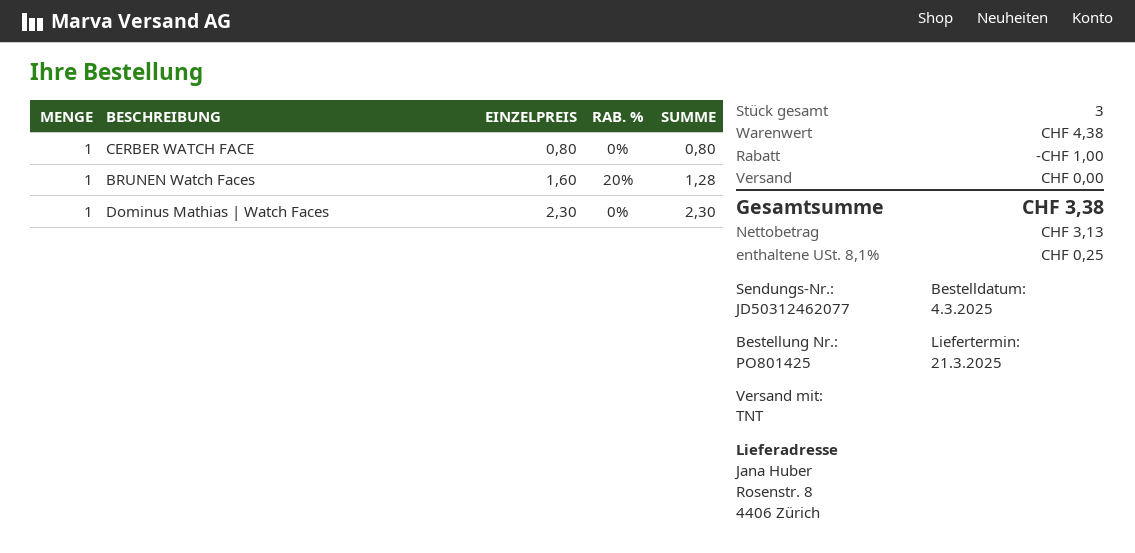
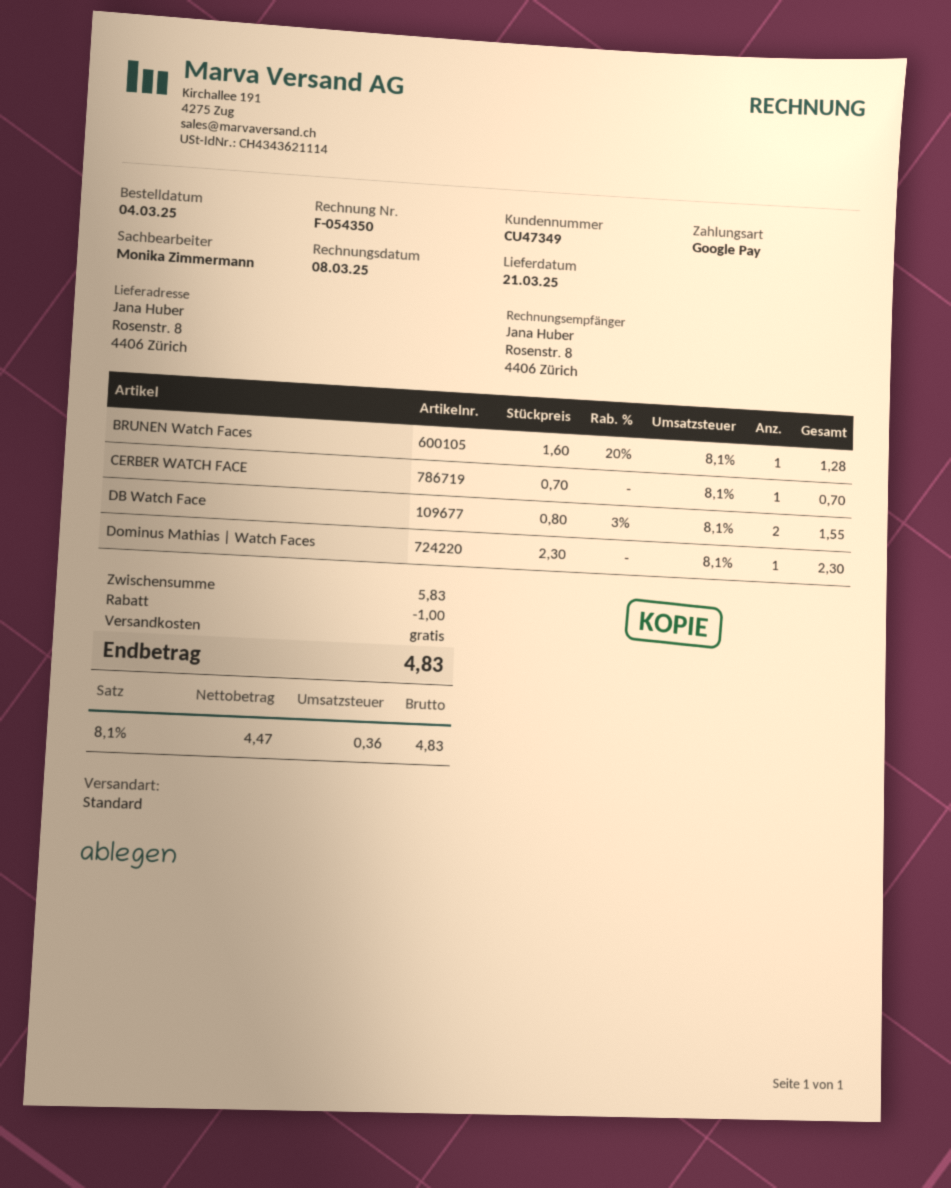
shipping method: TNT -> standard
CERBER WATCH FACE: 1 x 0.80 = 0.80 -> 1 x 0.70 = 0.70
DB Watch Face: none -> 2 x 0.80 - 3% = 1.55
subtotal: 4.38 -> 5.83
net: 3.13 -> 4.47
tax: 8.1% = 0.25 -> 8.1% = 0.36
total: 3.38 -> 4.83

